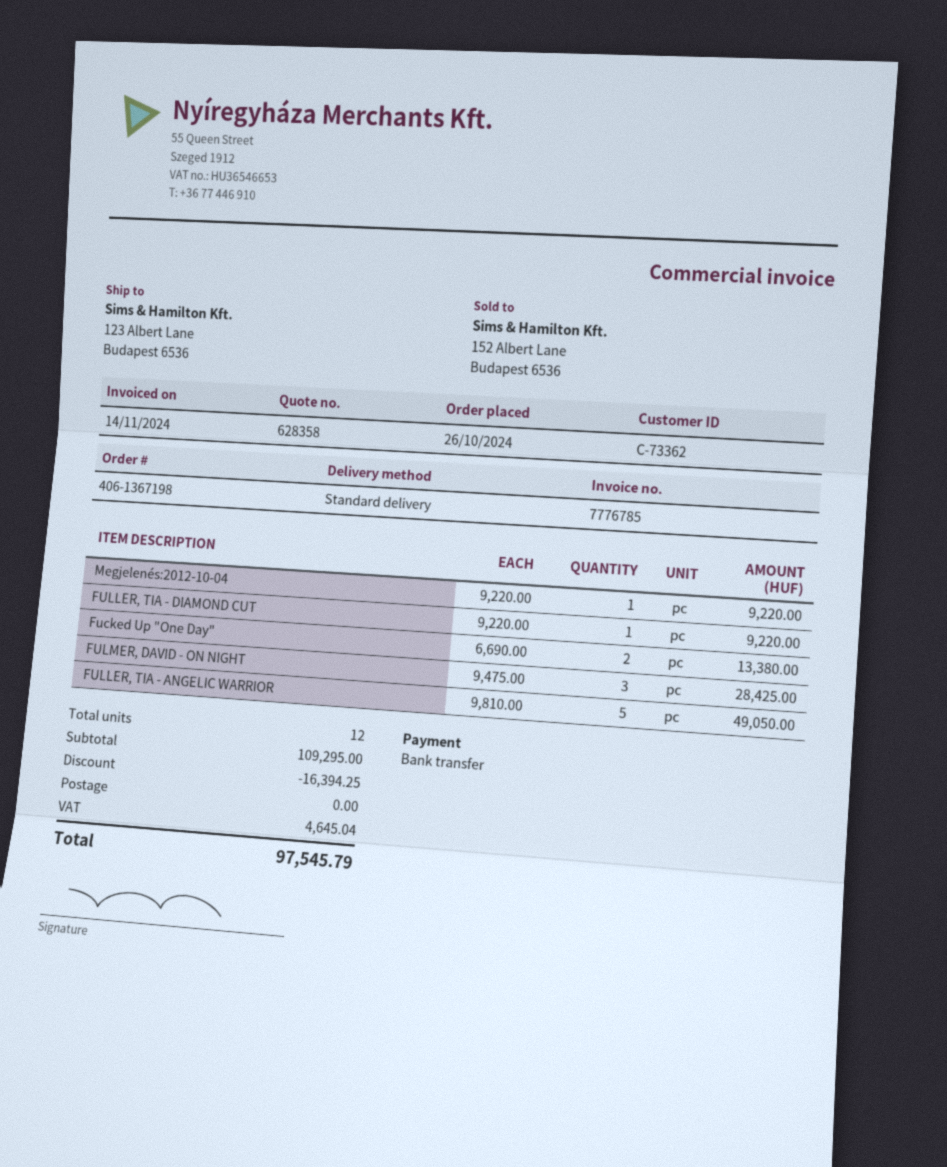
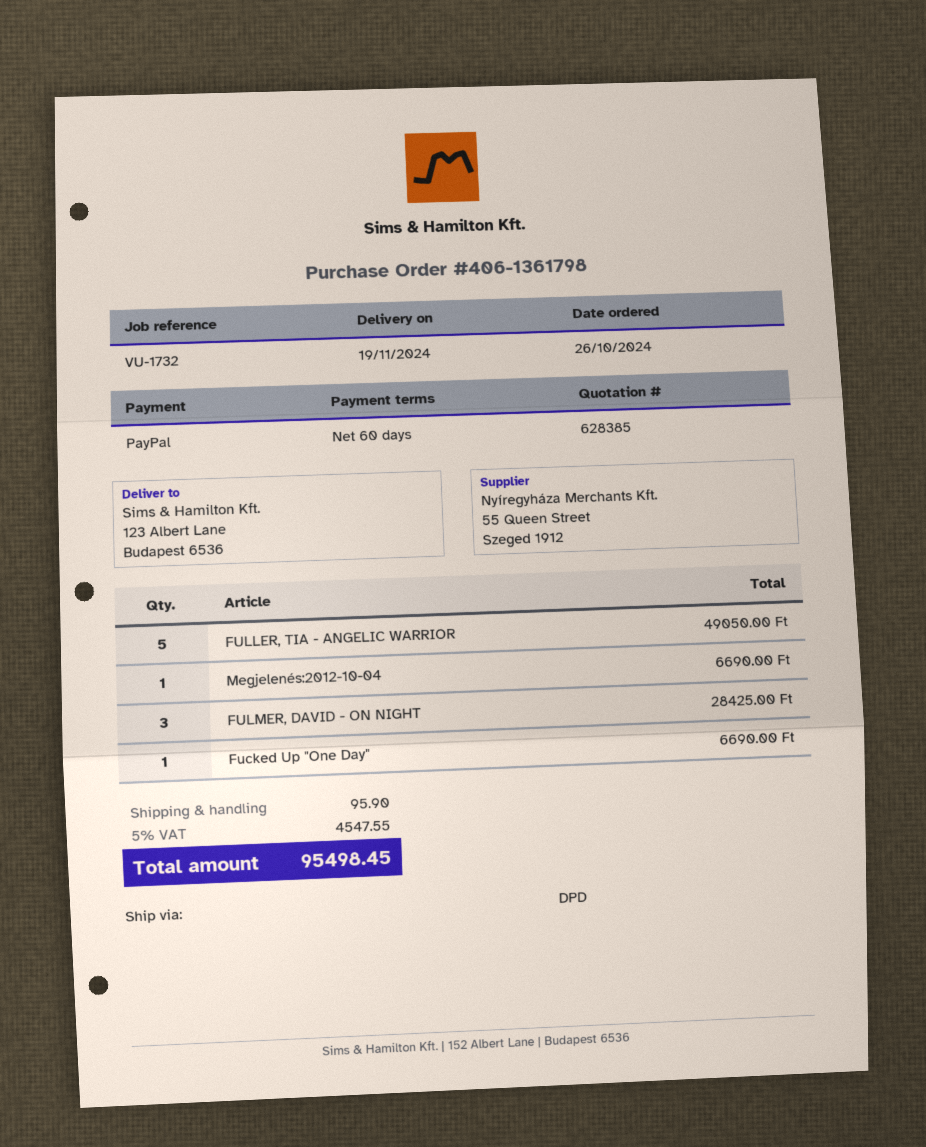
quote number: 628358 -> 628385
order number: 406-1367198 -> 406-1361798
payment method: bank transfer -> PayPal
shipping method: standard -> DPD
Megjelenés:2012-10-04: 1 for 9220.00 -> 1 for 6690.00
FULLER, TIA - DIAMOND CUT: 1 for 9220.00 -> none
Fucked Up "One Day": 2 for 13380.00 -> 1 for 6690.00
discount: 16394.25 -> none
shipping: 0.00 -> 95.90
tax: 4645.04 -> 4547.55
total: 97545.79 -> 95498.45

